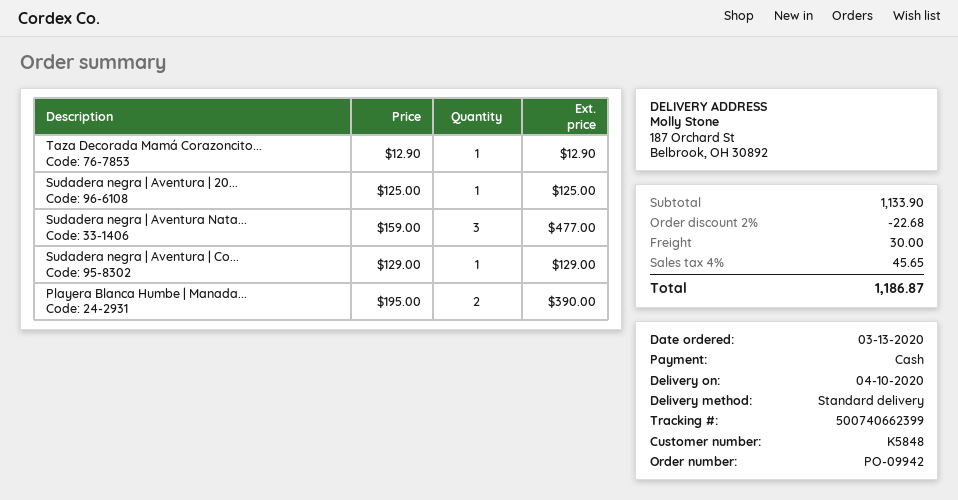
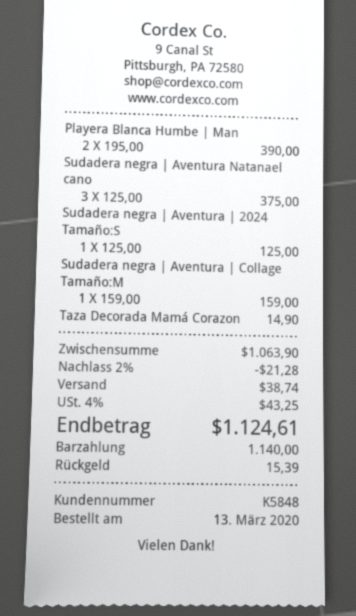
Taza Decorada Mamá Corazoncito...: 1 x 12.90 = 12.90 -> 1 x 14.90 = 14.90
Sudadera negra | Aventura Nata...: 3 x 159.00 = 477.00 -> 3 x 125.00 = 375.00
Sudadera negra | Aventura | Co...: 1 x 129.00 = 129.00 -> 1 x 159.00 = 159.00
subtotal: 1133.90 -> 1063.90
discount: 2% = 22.68 -> 2% = 21.28
shipping: 30.00 -> 38.74
tax: 4% = 45.65 -> 4% = 43.25
total: 1186.87 -> 1124.61

